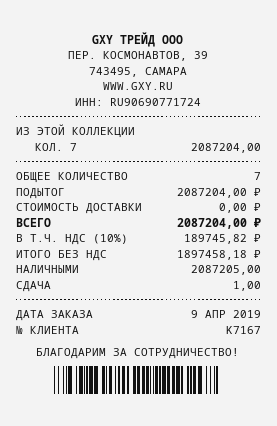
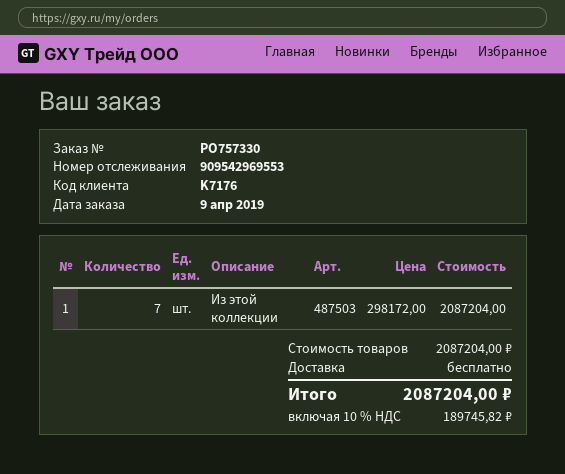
customer number: K7167 -> K7176

